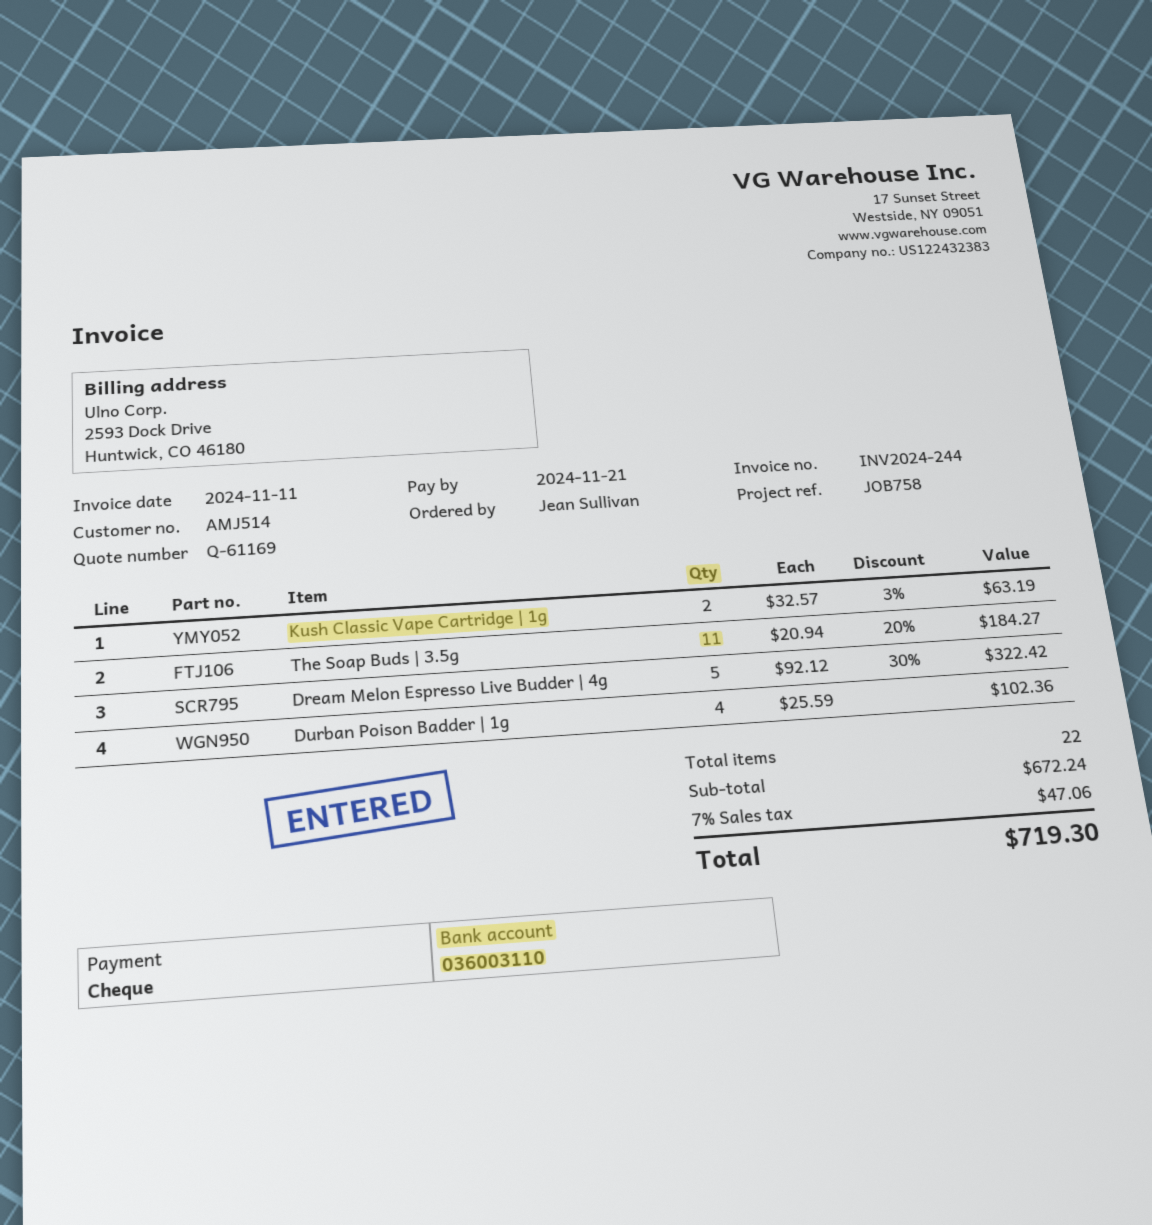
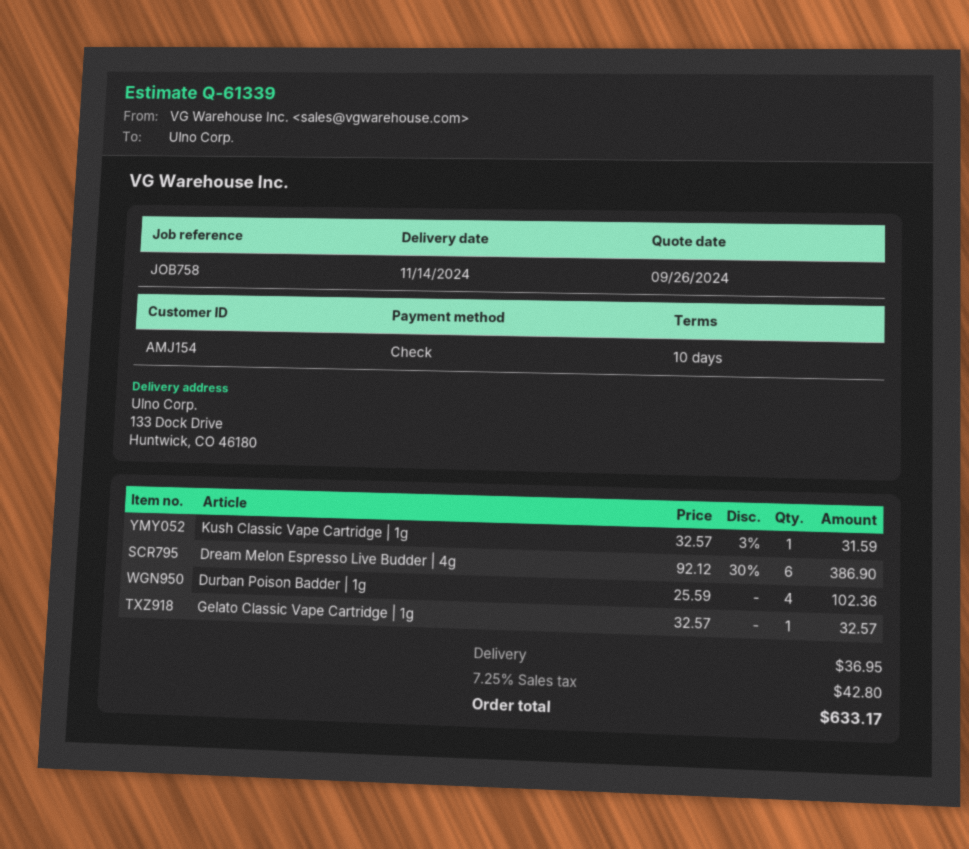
quote number: Q-61169 -> Q-61339
customer number: AMJ514 -> AMJ154
Kush Classic Vape Cartridge | 1g: 2 x 32.57 - 3% = 63.19 -> 1 x 32.57 - 3% = 31.59
The Soap Buds | 3.5g: 11 x 20.94 - 20% = 184.27 -> none
Dream Melon Espresso Live Budder | 4g: 5 x 92.12 - 30% = 322.42 -> 6 x 92.12 - 30% = 386.90
Gelato Classic Vape Cartridge | 1g: none -> 1 x 32.57 = 32.57
shipping: none -> 36.95
tax: 7% = 47.06 -> 7.25% = 42.80
total: 719.30 -> 633.17

